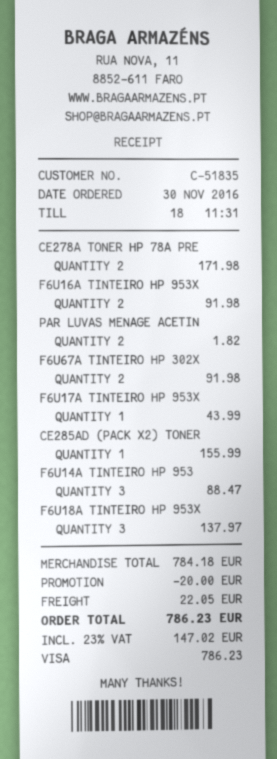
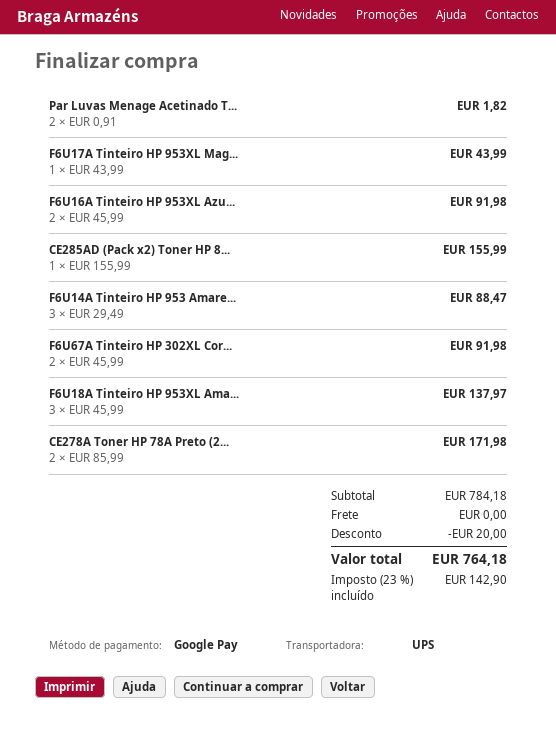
payment method: Visa -> Google Pay
shipping: 22.05 -> 0.00
tax: 23% = 147.02 -> 23% = 142.90
total: 786.23 -> 764.18

